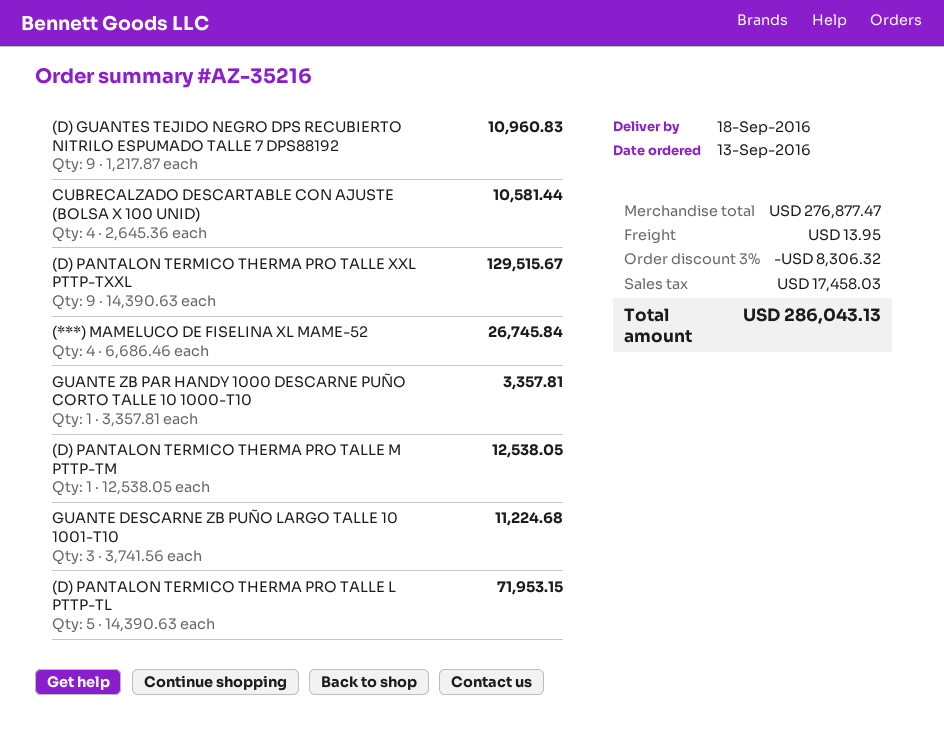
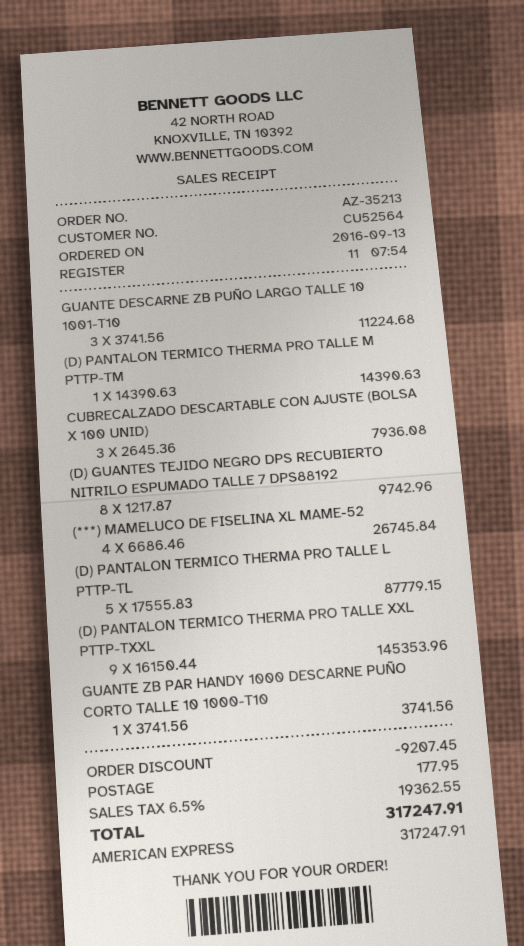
order number: AZ-35216 -> AZ-35213
(D) GUANTES TEJIDO NEGRO DPS RECUBIERTO NITRILO ESPUMADO TALLE 7 DPS88192: 9 x 1217.87 = 10960.83 -> 8 x 1217.87 = 9742.96
CUBRECALZADO DESCARTABLE CON AJUSTE (BOLSA X 100 UNID): 4 x 2645.36 = 10581.44 -> 3 x 2645.36 = 7936.08
(D) PANTALON TERMICO THERMA PRO TALLE XXL PTTP-TXXL: 9 x 14390.63 = 129515.67 -> 9 x 16150.44 = 145353.96
GUANTE ZB PAR HANDY 1000 DESCARNE PUÑO CORTO TALLE 10 1000-T10: 1 x 3357.81 = 3357.81 -> 1 x 3741.56 = 3741.56
(D) PANTALON TERMICO THERMA PRO TALLE M PTTP-TM: 1 x 12538.05 = 12538.05 -> 1 x 14390.63 = 14390.63
(D) PANTALON TERMICO THERMA PRO TALLE L PTTP-TL: 5 x 14390.63 = 71953.15 -> 5 x 17555.83 = 87779.15
discount: 8306.32 -> 9207.45
shipping: 13.95 -> 177.95
tax: 17458.03 -> 19362.55
total: 286043.13 -> 317247.91

